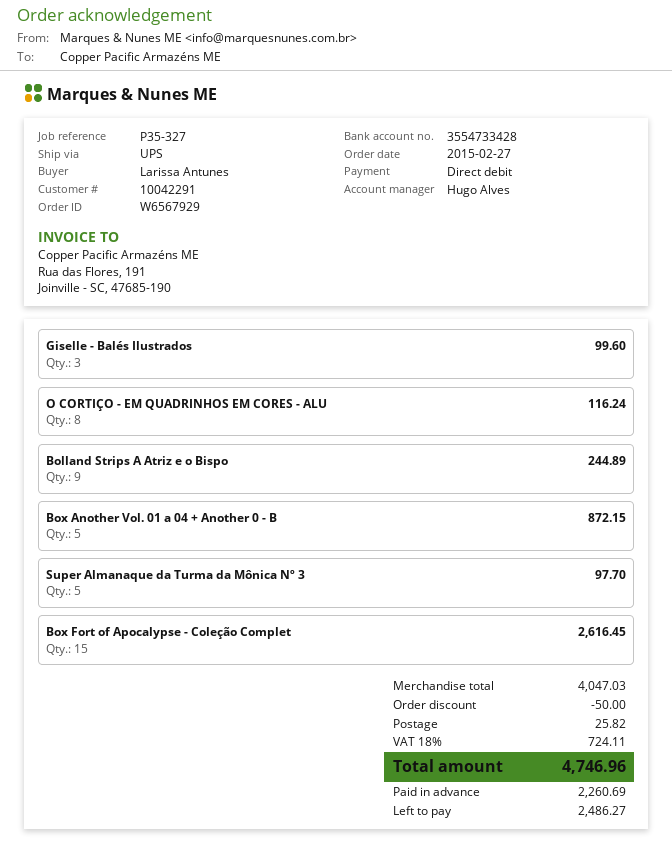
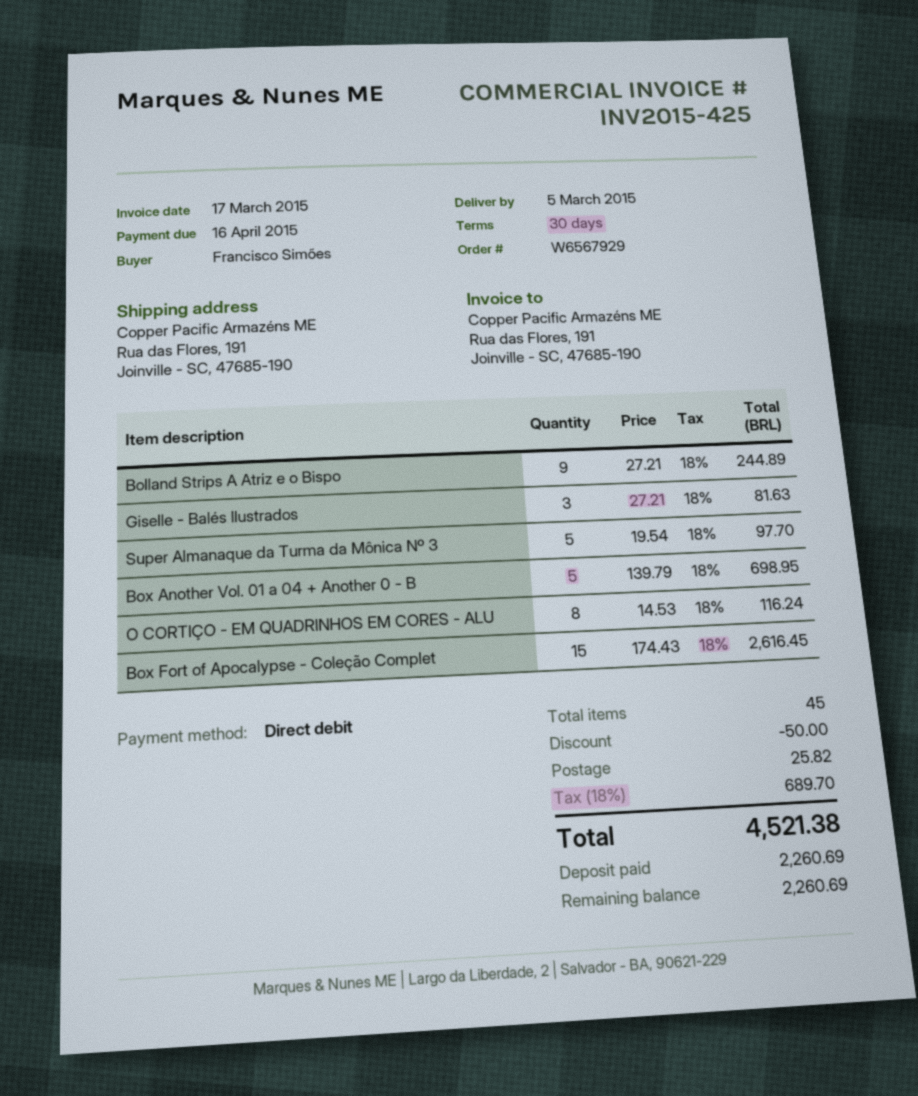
ordered by: Larissa Antunes -> Francisco Simões
Giselle - Balés Ilustrados: 3 for 99.60 -> 3 for 81.63
Box Another Vol. 01 a 04 + Another 0 - B: 5 for 872.15 -> 5 for 698.95
tax: 18% = 724.11 -> 18% = 689.70
total: 4746.96 -> 4521.38
balance: 2486.27 -> 2260.69

